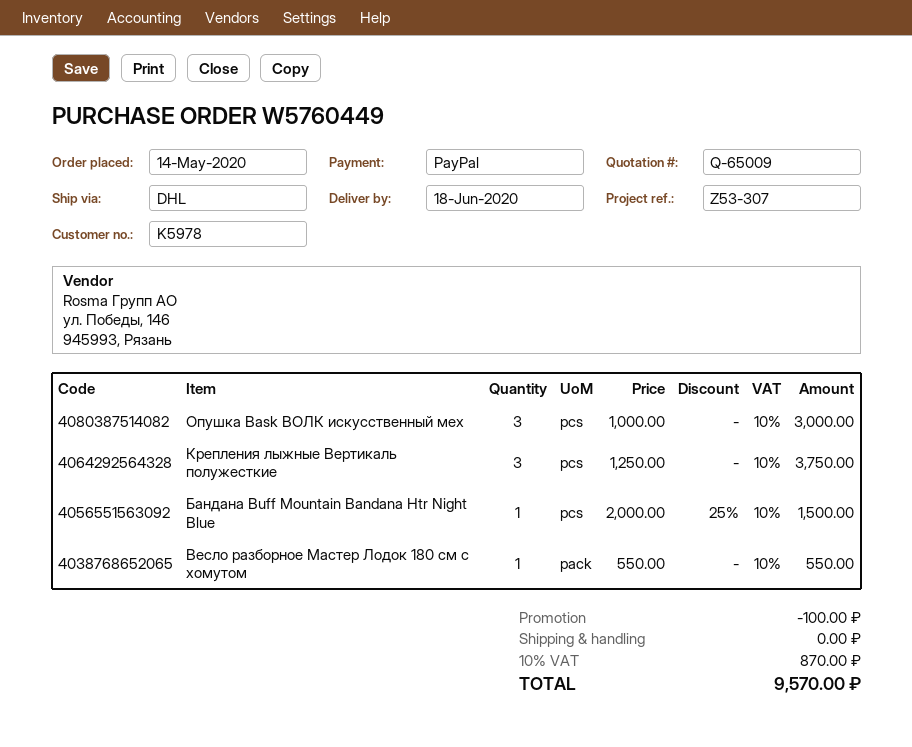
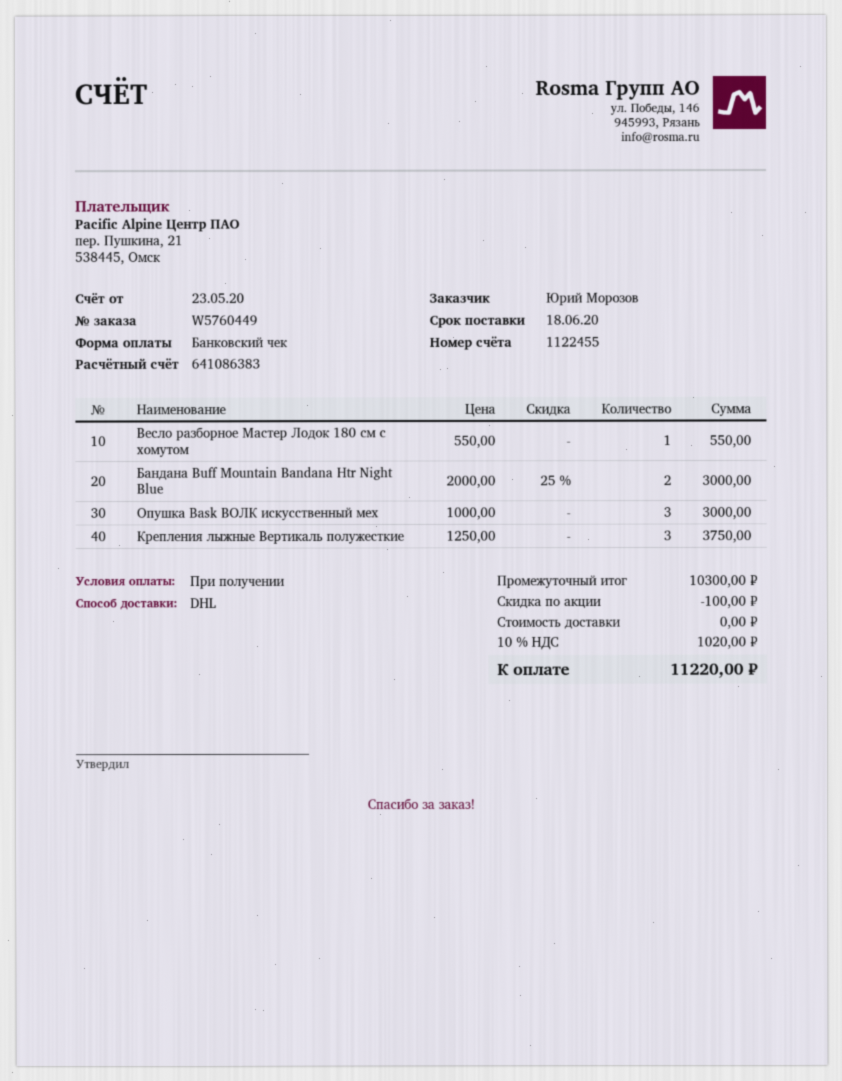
payment method: PayPal -> cheque
Бандана Buff Mountain Bandana Htr Night Blue: 1 x 2000.00 - 25% = 1500.00 -> 2 x 2000.00 - 25% = 3000.00
tax: 10% = 870.00 -> 10% = 1020.00
total: 9570.00 -> 11220.00

